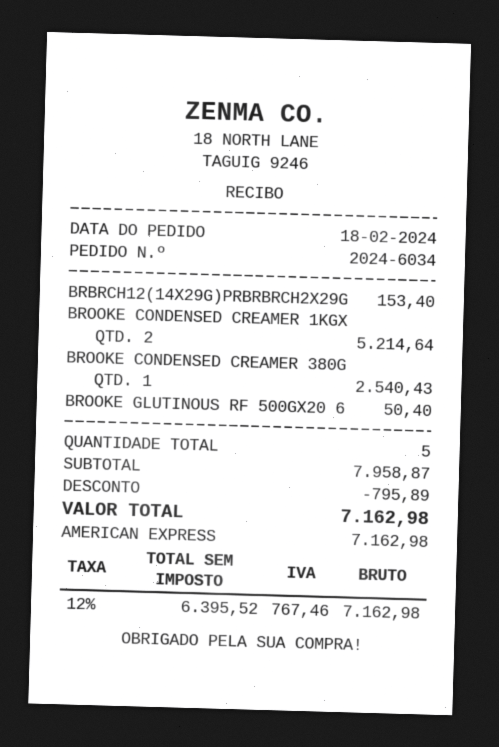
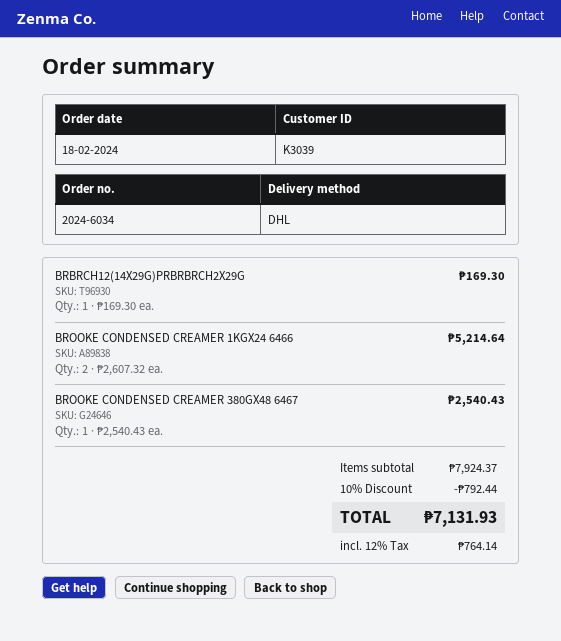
BRBRCH12(14X29G)PRBRBRCH2X29G: 1 for 153.40 -> 1 for 169.30
BROOKE GLUTINOUS RF 500GX20 6: 1 for 50.40 -> none
subtotal: 7958.87 -> 7924.37
discount: 795.89 -> 792.44
tax: 12% = 767.46 -> 12% = 764.14
total: 7162.98 -> 7131.93

